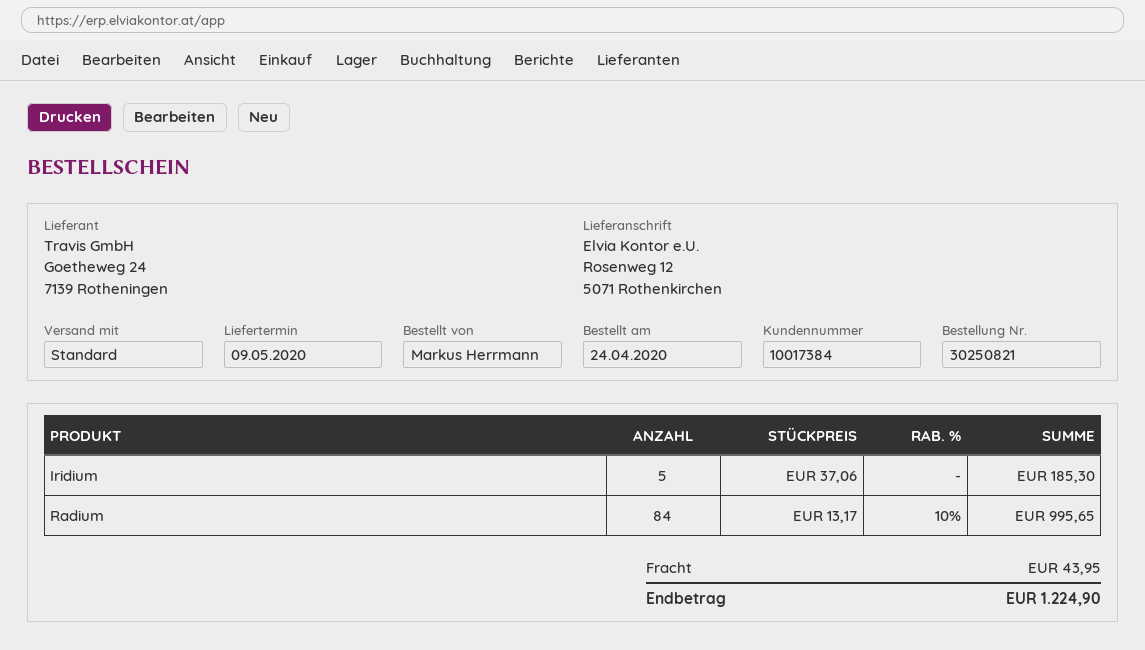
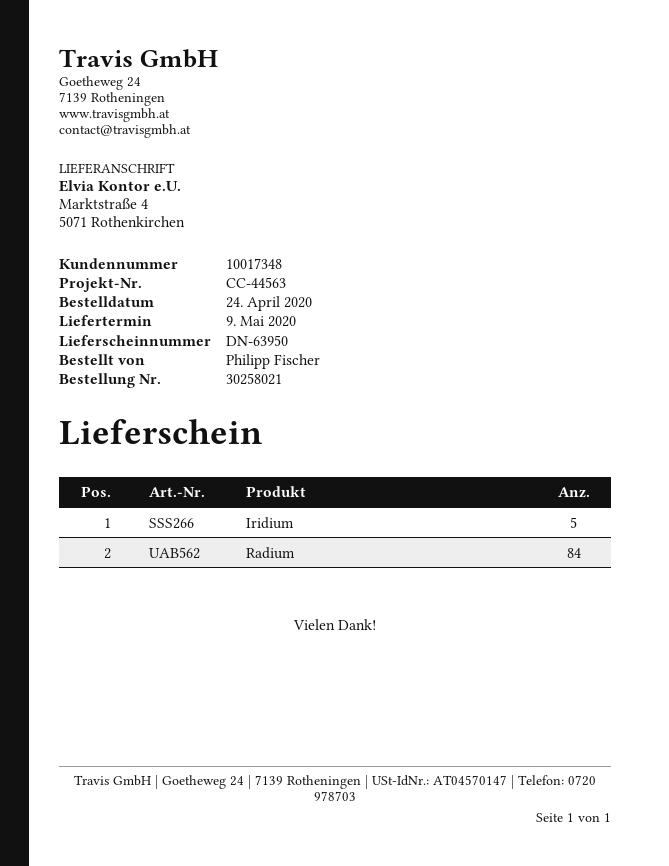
order number: 30250821 -> 30258021
customer number: 10017384 -> 10017348
ordered by: Markus Herrmann -> Philipp Fischer
ship to: Rosenweg 12, 5071 Rothenkirchen -> Marktstraße 4, 5071 Rothenkirchen

